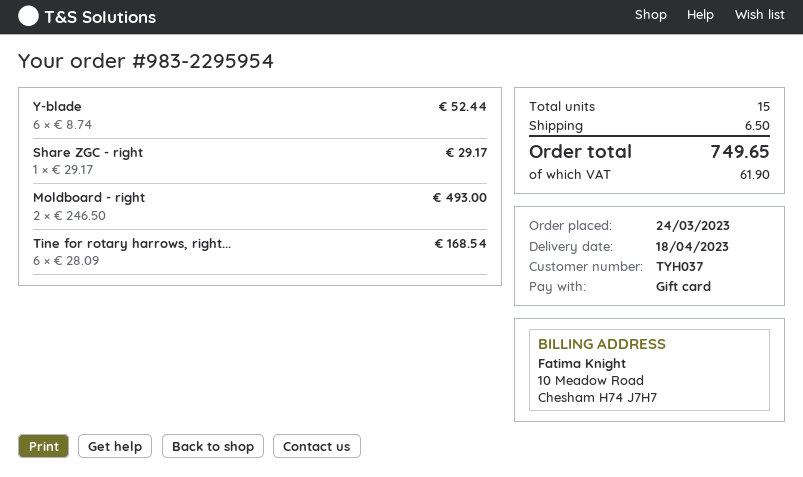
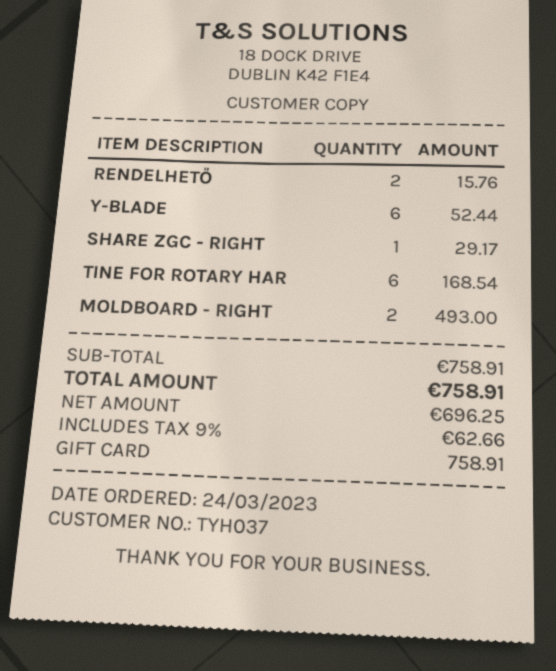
RENDELHETŐ: none -> 2 for 15.76
shipping: 6.50 -> none
tax: 61.90 -> 62.66
total: 749.65 -> 758.91

